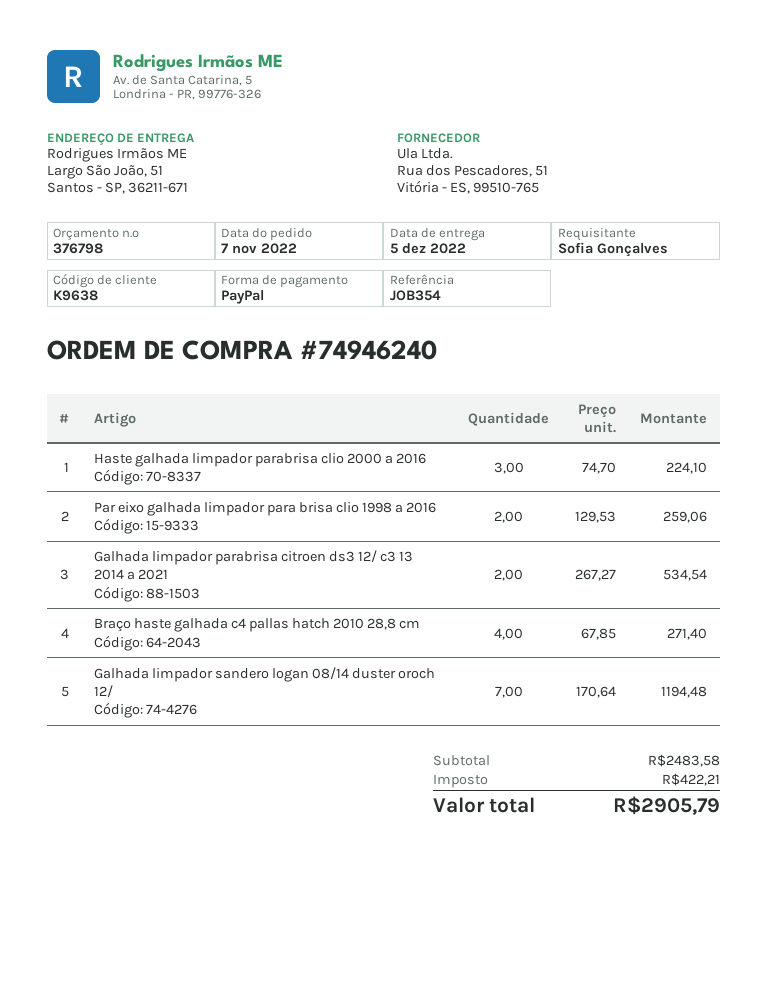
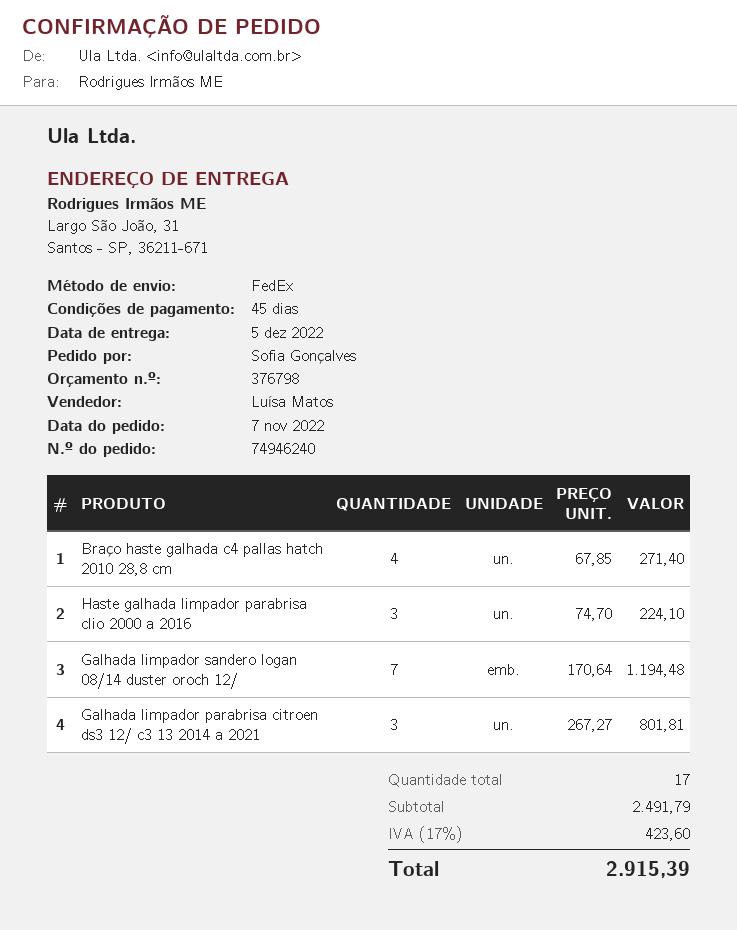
ship to: Largo São João, 51, Santos - SP, 36211-671 -> Largo São João, 31, Santos - SP, 36211-671
Par eixo galhada limpador para brisa clio 1998 a 2016: 2 x 129.53 = 259.06 -> none
Galhada limpador parabrisa citroen ds3 12/ c3 13 2014 a 2021: 2 x 267.27 = 534.54 -> 3 x 267.27 = 801.81
subtotal: 2483.58 -> 2491.79
tax: 422.21 -> 423.60
total: 2905.79 -> 2915.39

